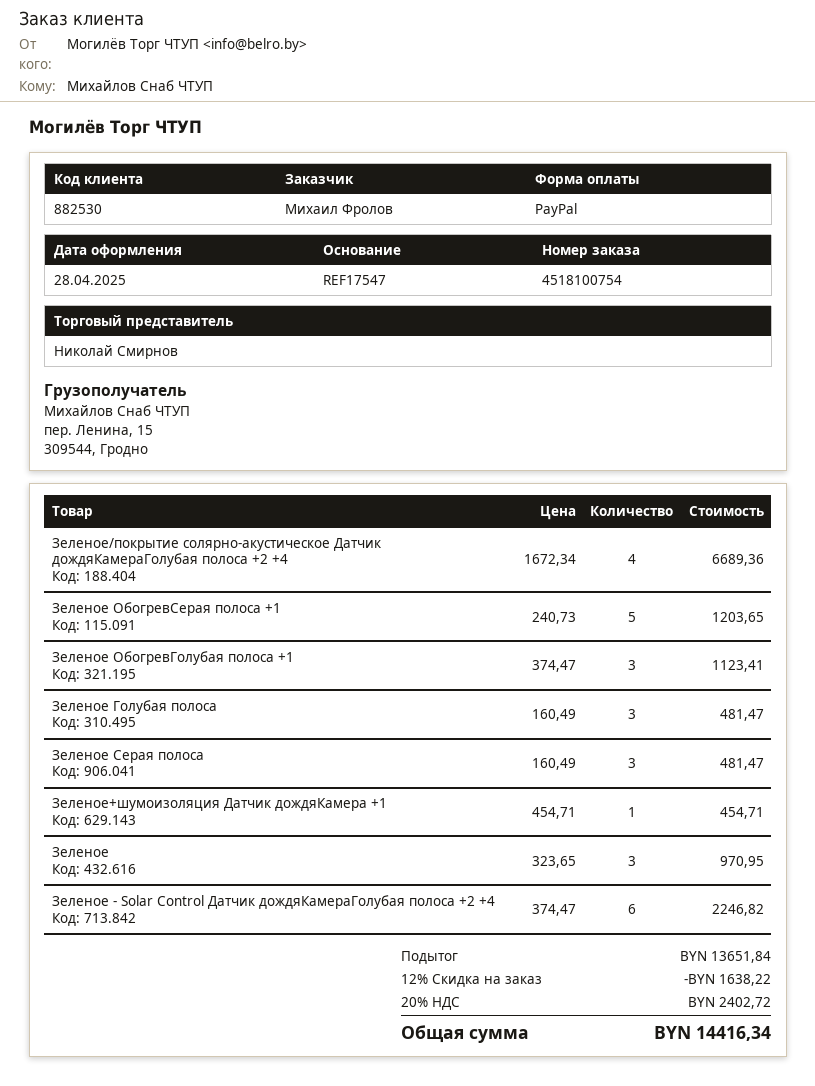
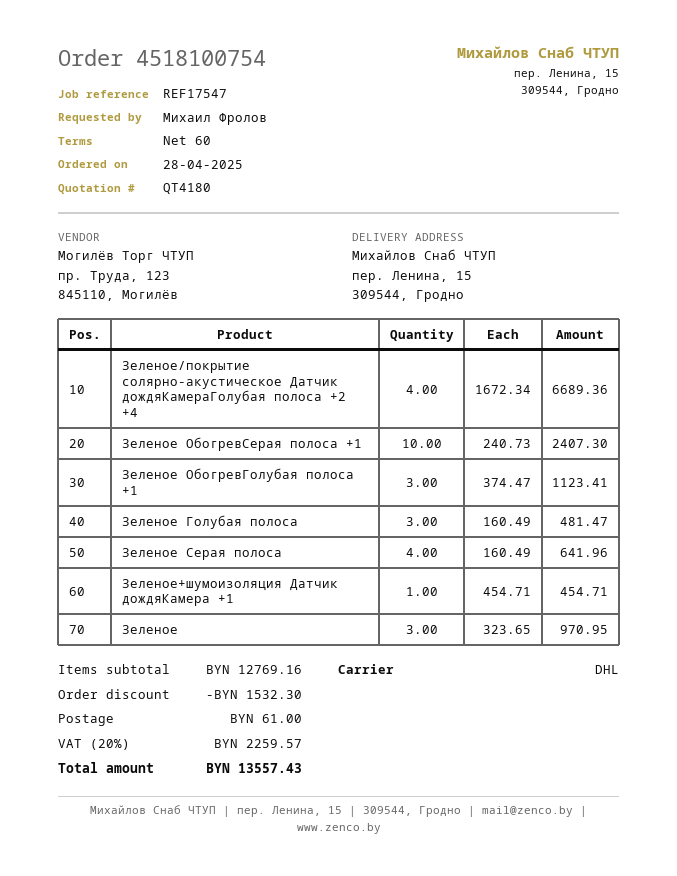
Зеленое ОбогревСерая полоса +1: 5 x 240.73 = 1203.65 -> 10 x 240.73 = 2407.30
Зеленое Серая полоса: 3 x 160.49 = 481.47 -> 4 x 160.49 = 641.96
Зеленое - Solar Control Датчик дождяКамераГолубая полоса +2 +4: 6 x 374.47 = 2246.82 -> none
subtotal: 13651.84 -> 12769.16
discount: 1638.22 -> 1532.30
shipping: none -> 61.00
tax: 20% = 2402.72 -> 20% = 2259.57
total: 14416.34 -> 13557.43

